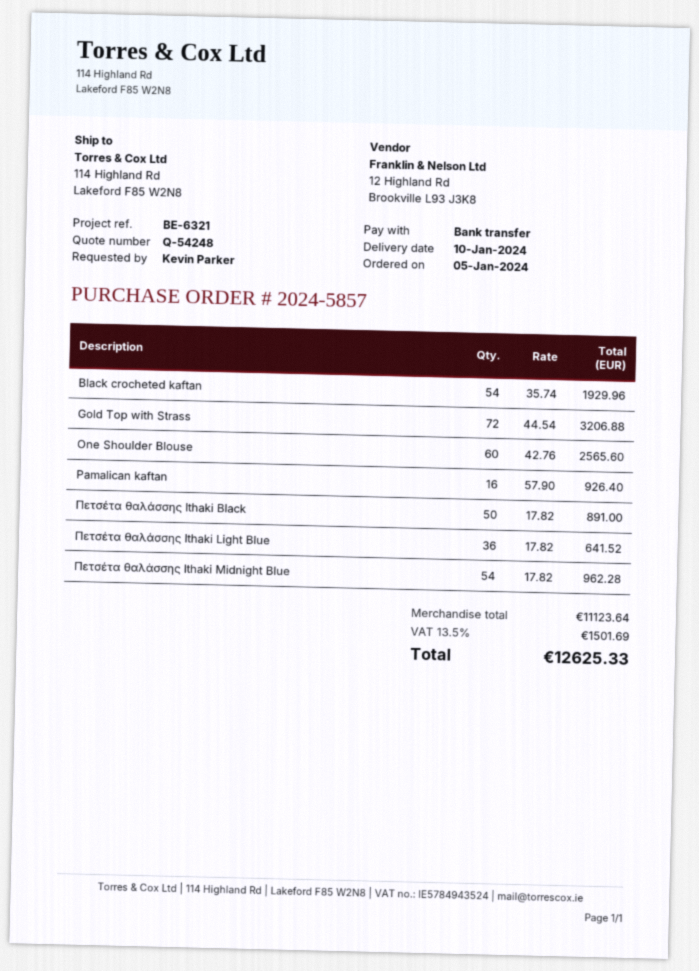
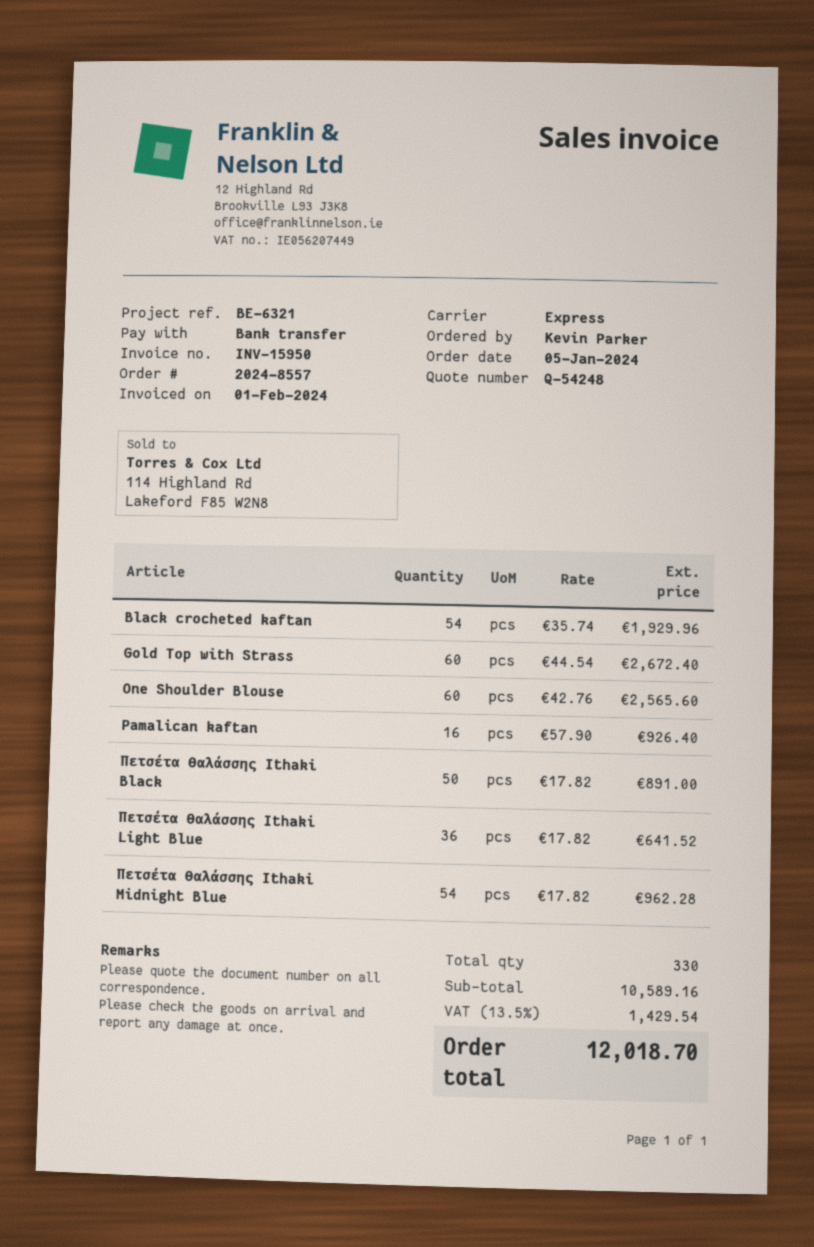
order number: 2024-5857 -> 2024-8557
Gold Top with Strass: 72 x 44.54 = 3206.88 -> 60 x 44.54 = 2672.40
subtotal: 11123.64 -> 10589.16
tax: 13.5% = 1501.69 -> 13.5% = 1429.54
total: 12625.33 -> 12018.70

